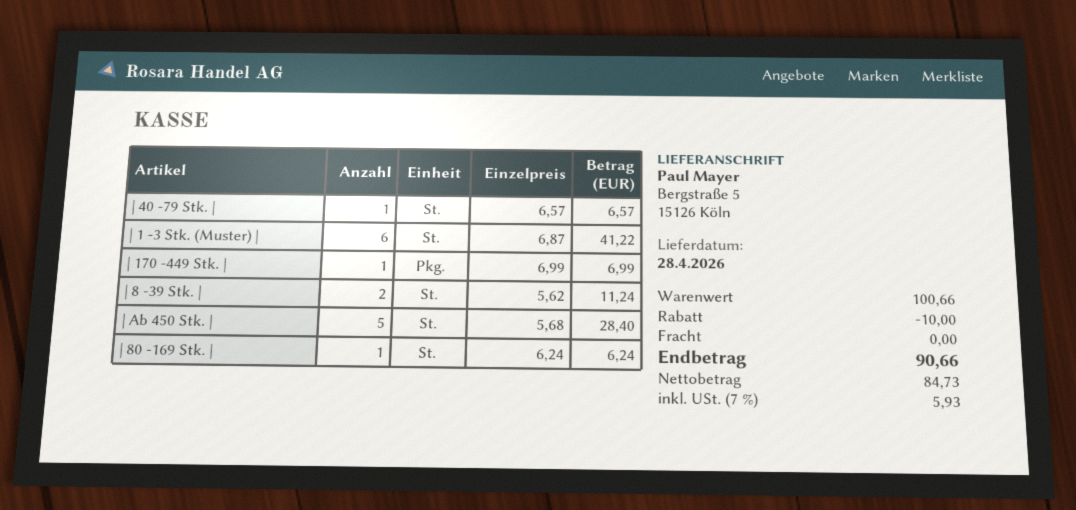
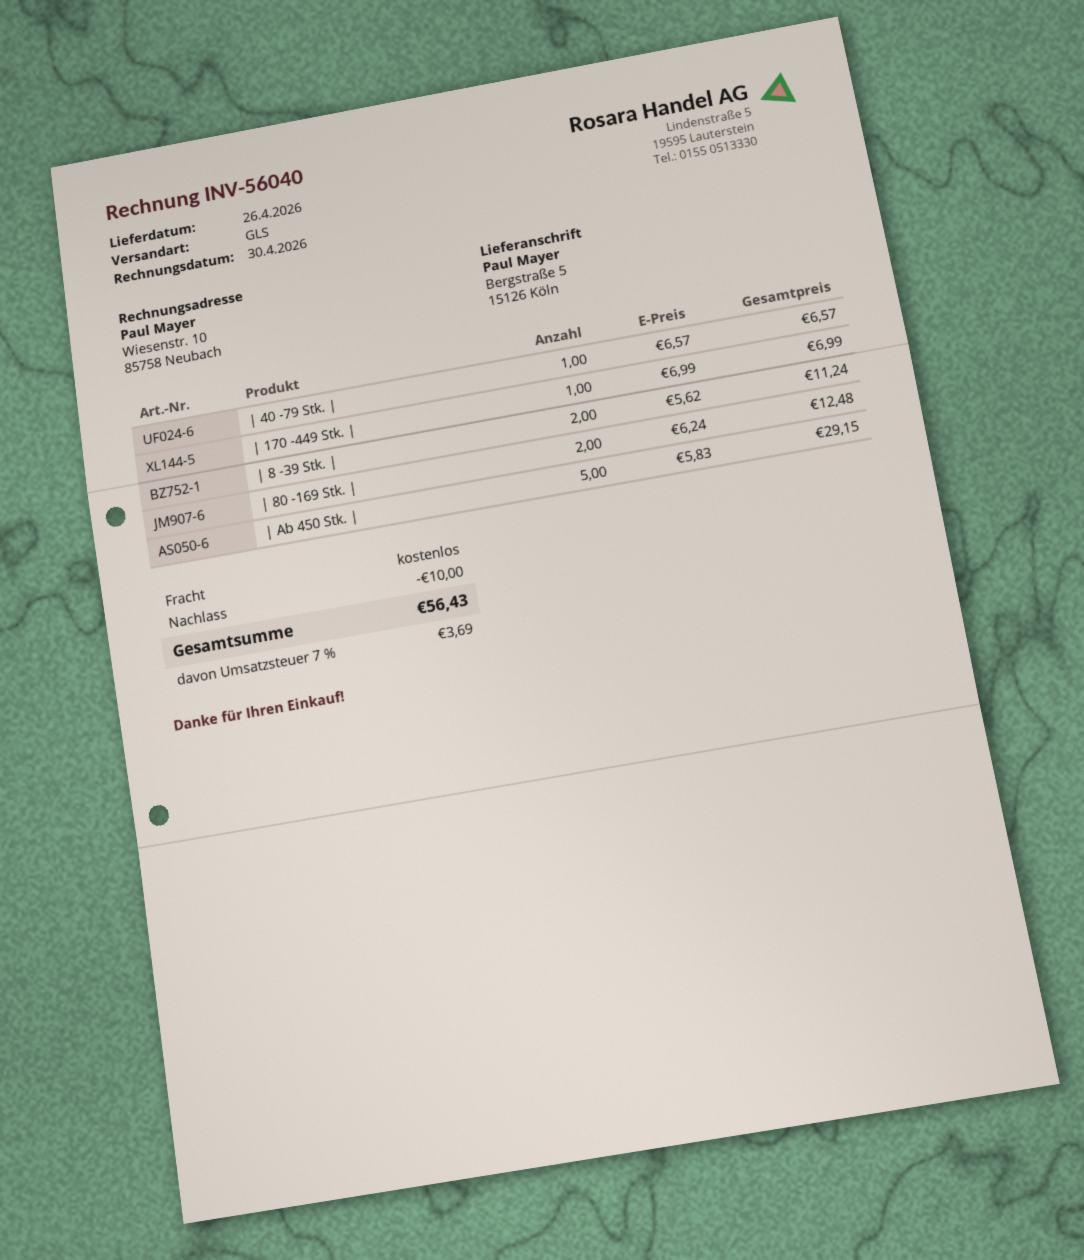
delivery date: 2026-04-28 -> 2026-04-26
| 1 -3 Stk. (Muster) |: 6 x 6.87 = 41.22 -> none
| Ab 450 Stk. |: 5 x 5.68 = 28.40 -> 5 x 5.83 = 29.15
| 80 -169 Stk. |: 1 x 6.24 = 6.24 -> 2 x 6.24 = 12.48
tax: 7% = 5.93 -> 7% = 3.69
total: 90.66 -> 56.43

